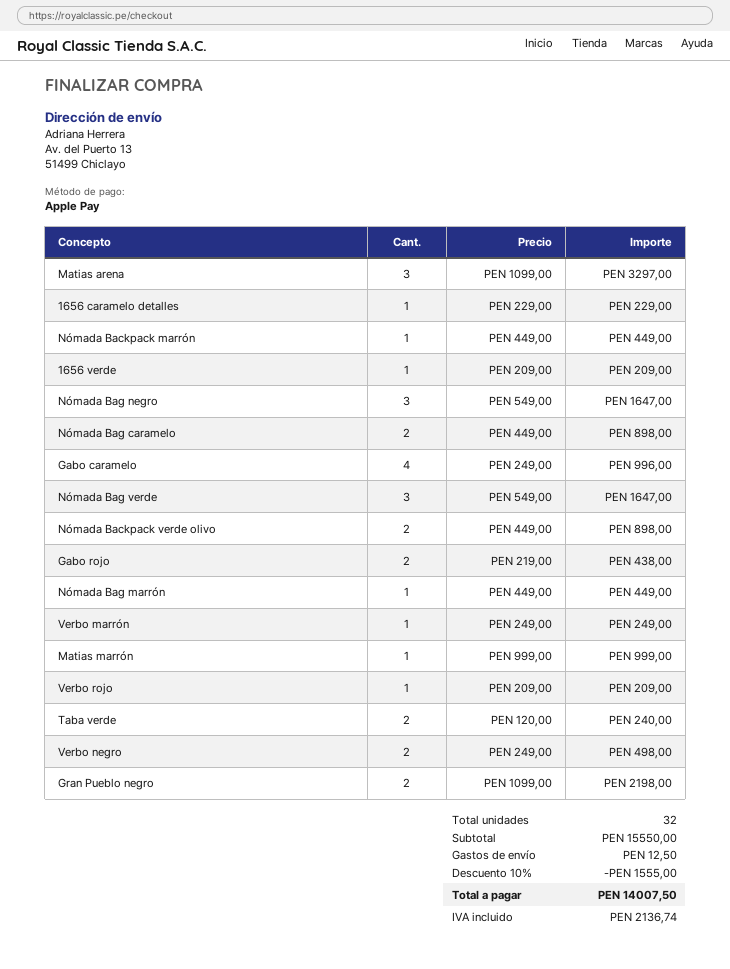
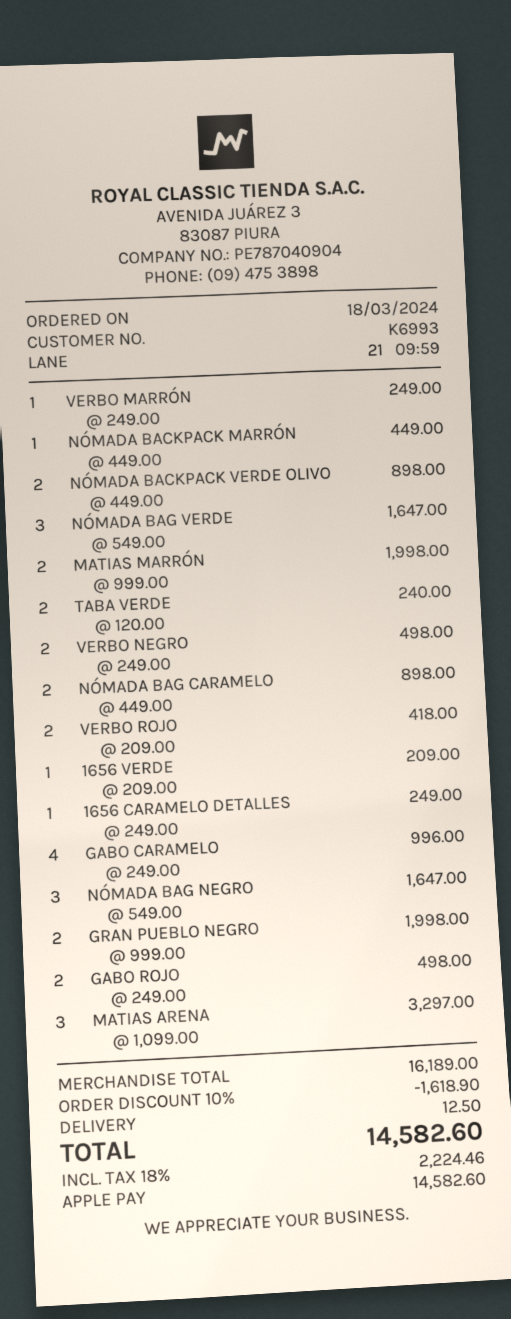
1656 caramelo detalles: 1 x 229.00 = 229.00 -> 1 x 249.00 = 249.00
Gabo rojo: 2 x 219.00 = 438.00 -> 2 x 249.00 = 498.00
Nómada Bag marrón: 1 x 449.00 = 449.00 -> none
Matias marrón: 1 x 999.00 = 999.00 -> 2 x 999.00 = 1998.00
Verbo rojo: 1 x 209.00 = 209.00 -> 2 x 209.00 = 418.00
Gran Pueblo negro: 2 x 1099.00 = 2198.00 -> 2 x 999.00 = 1998.00
subtotal: 15550.00 -> 16189.00
discount: 10% = 1555.00 -> 10% = 1618.90
tax: 2136.74 -> 2224.46
total: 14007.50 -> 14582.60

